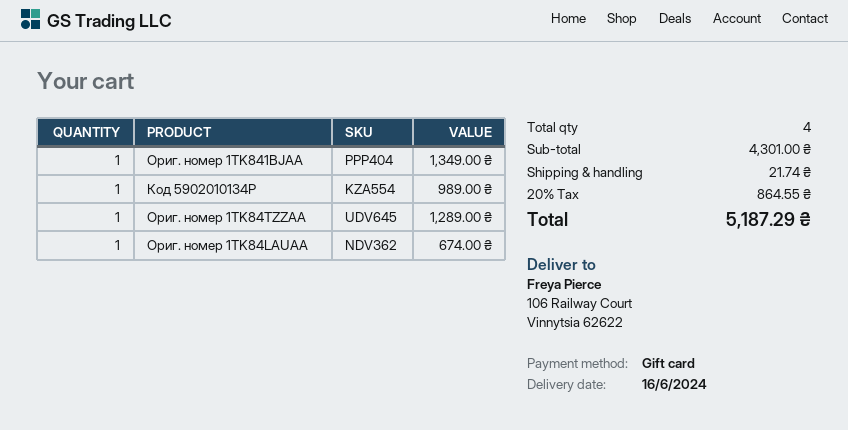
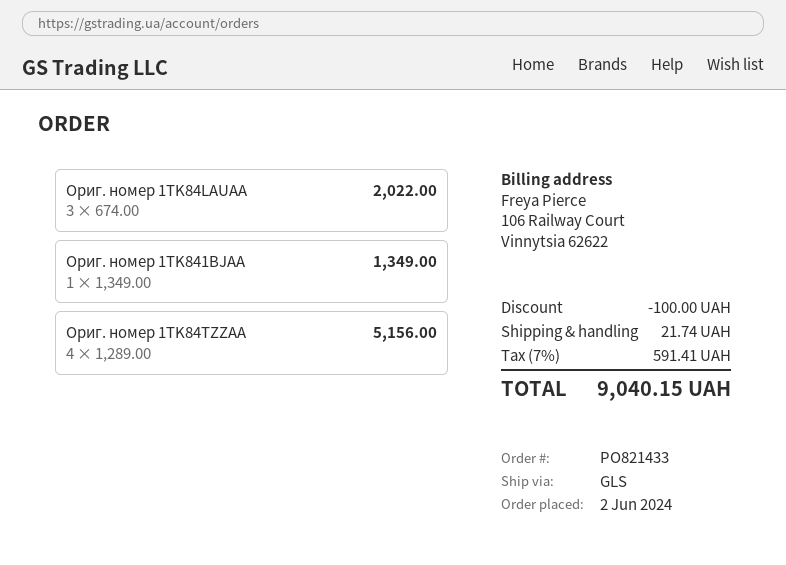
Код 5902010134P: 1 for 989.00 -> none
Ориг. номер 1TK84TZZAA: 1 for 1289.00 -> 4 for 5156.00
Ориг. номер 1TK84LAUAA: 1 for 674.00 -> 3 for 2022.00
discount: none -> 100.00
tax: 20% = 864.55 -> 7% = 591.41
total: 5187.29 -> 9040.15

